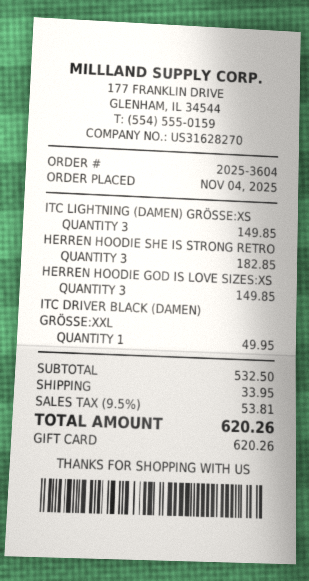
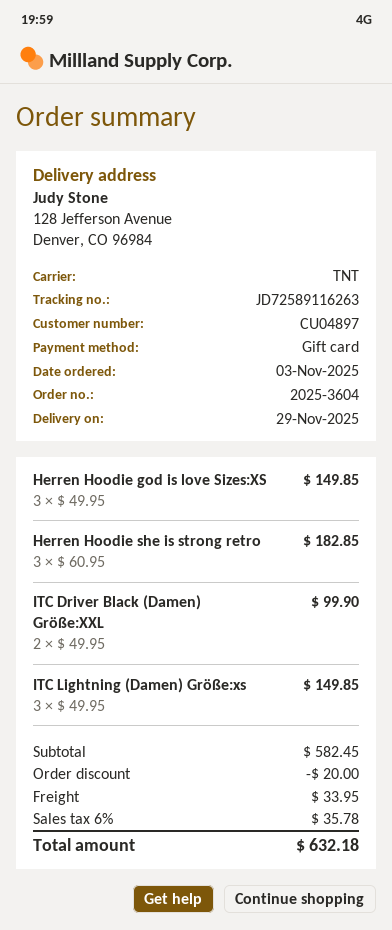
order date: 2025-11-04 -> 2025-11-03
ITC DRIVER BLACK (DAMEN) GRÖSSE:XXL: 1 for 49.95 -> 2 for 99.90
subtotal: 532.50 -> 582.45
discount: none -> 20.00
tax: 9.5% = 53.81 -> 6% = 35.78
total: 620.26 -> 632.18

